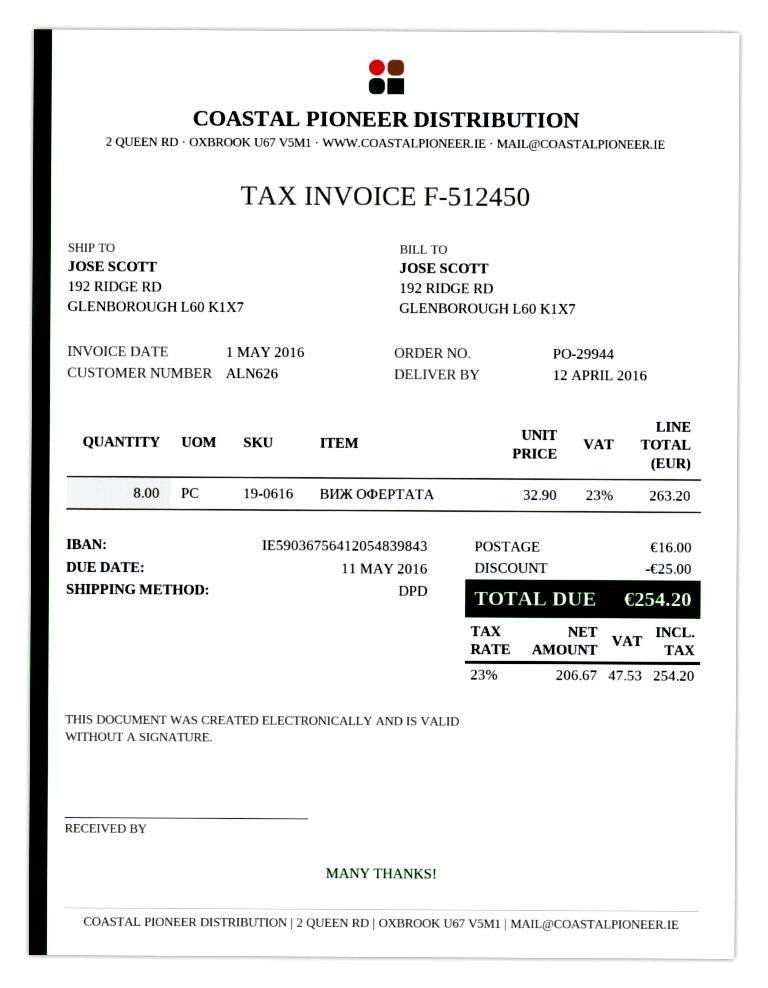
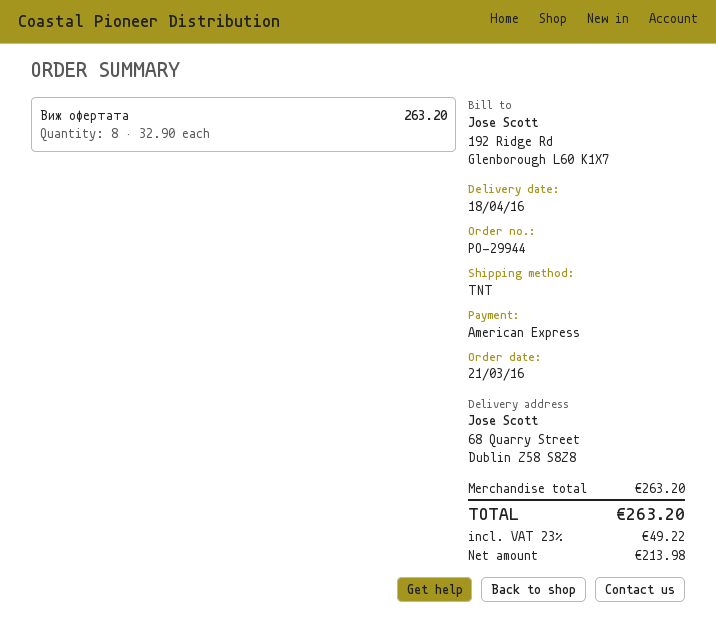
delivery date: 2016-04-12 -> 2016-04-18
shipping method: DPD -> TNT
ship to: 192 RIDGE RD, GLENBOROUGH L60 K1X7 -> 68 Quarry Street, Dublin Z58 S8Z8
discount: 25.00 -> none
shipping: 16.00 -> none
net: 206.67 -> 213.98
tax: 23% = 47.53 -> 23% = 49.22
total: 254.20 -> 263.20

